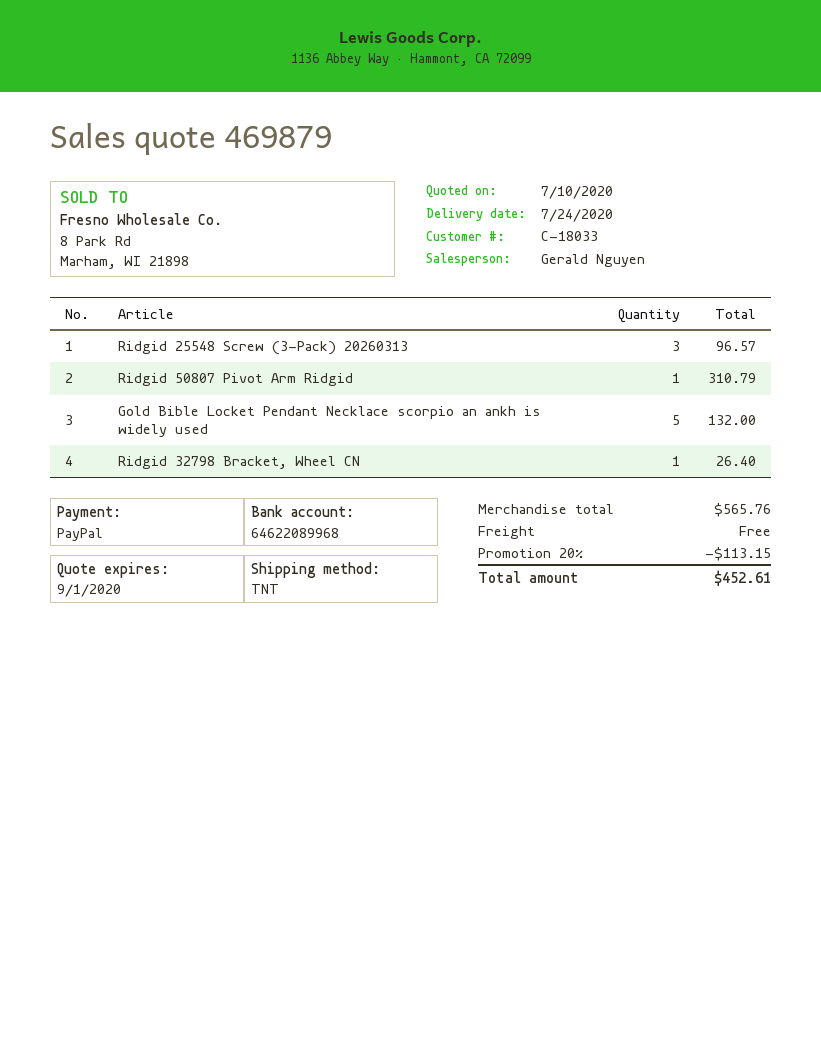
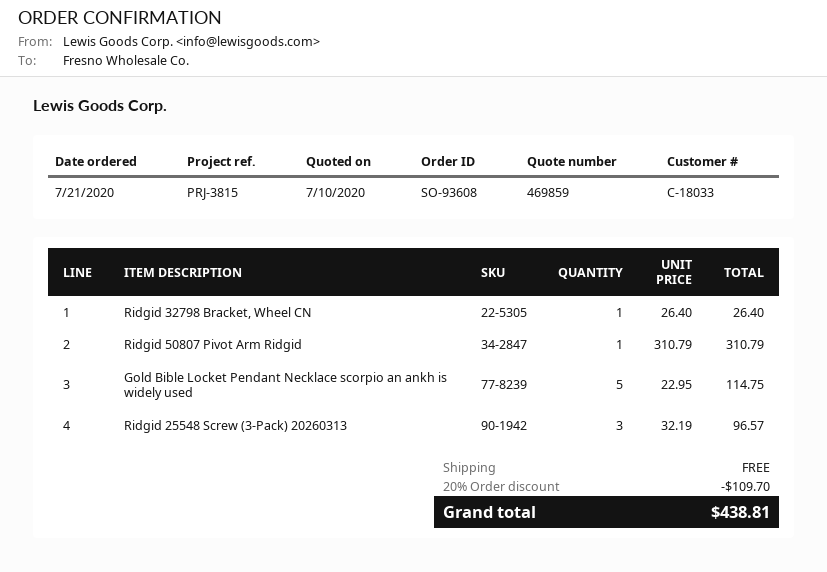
quote number: 469879 -> 469859
Gold Bible Locket Pendant Necklace scorpio an ankh is widely used: 5 for 132.00 -> 5 for 114.75
discount: 20% = 113.15 -> 20% = 109.70
total: 452.61 -> 438.81

